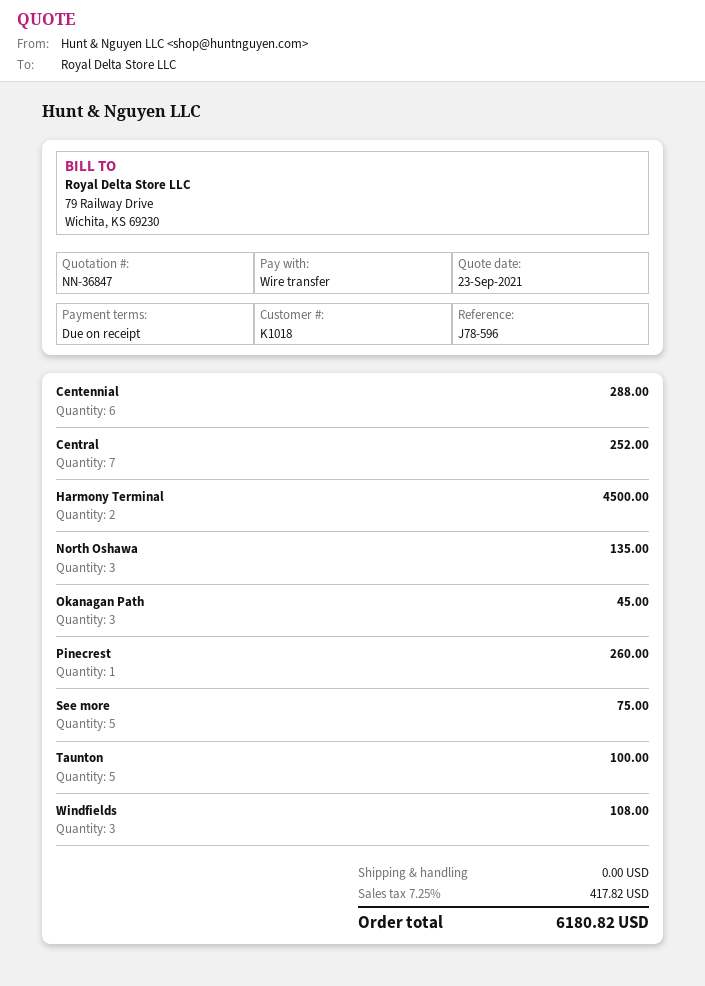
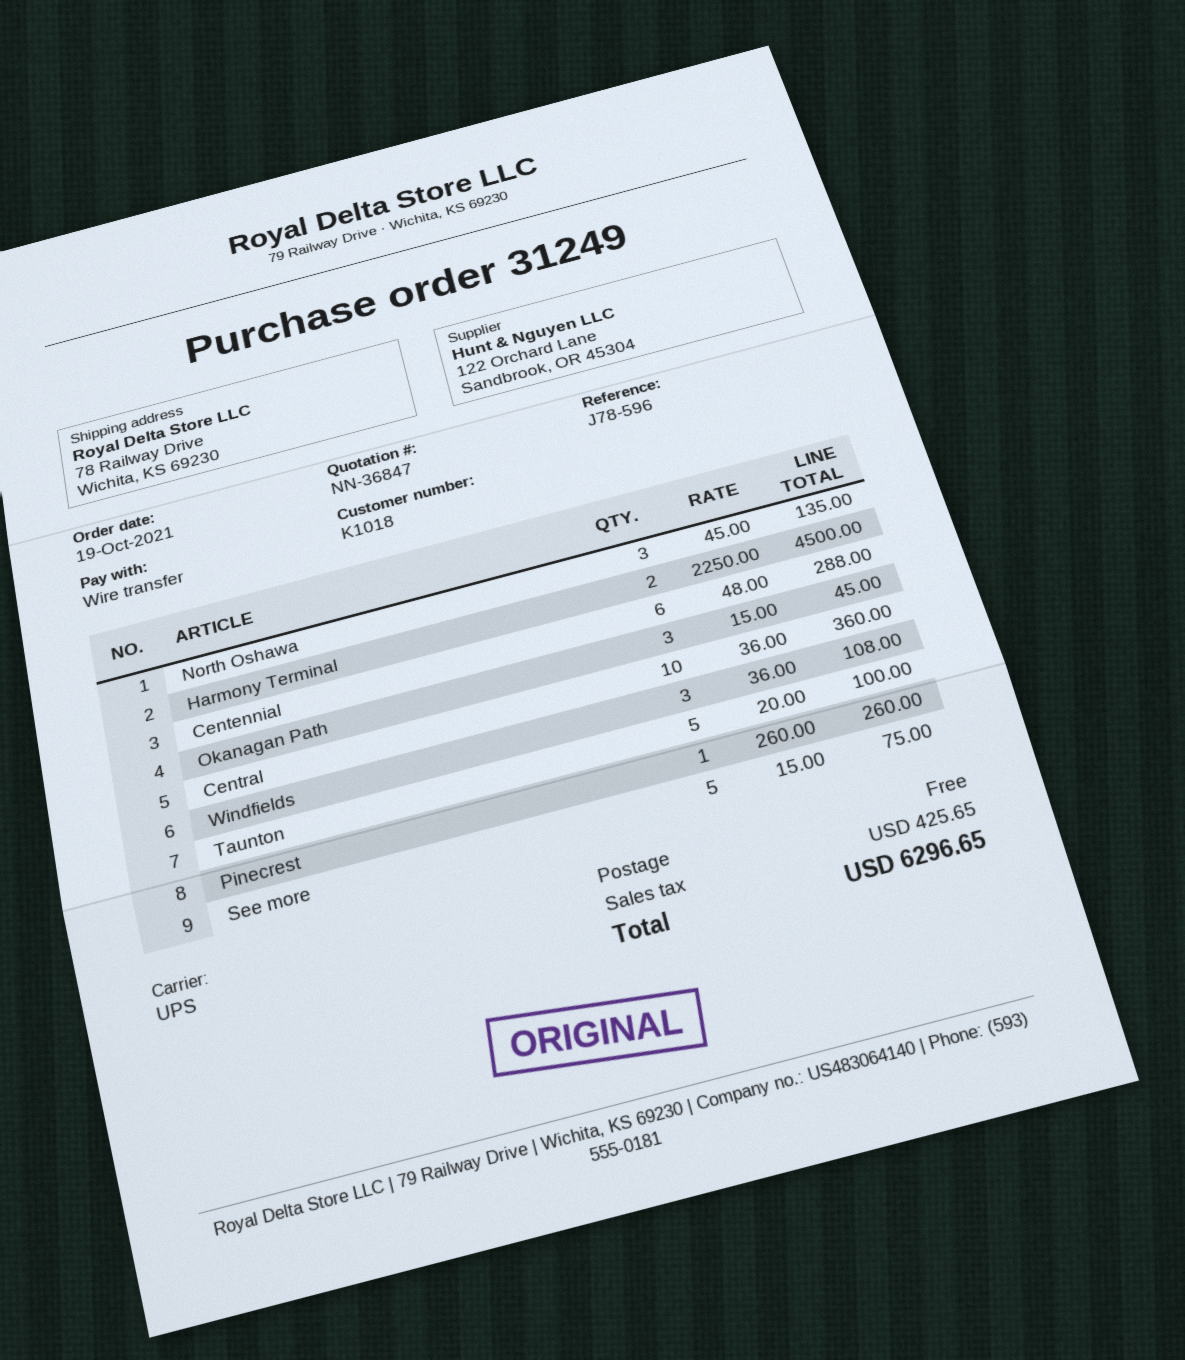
Central: 7 for 252.00 -> 10 for 360.00
tax: 417.82 -> 425.65
total: 6180.82 -> 6296.65

